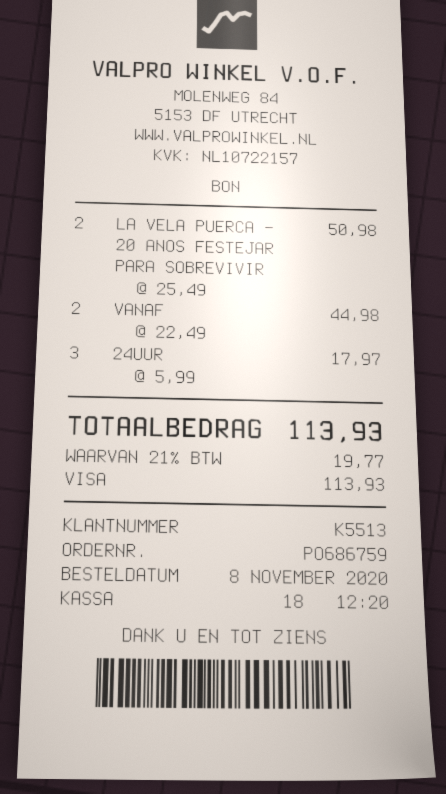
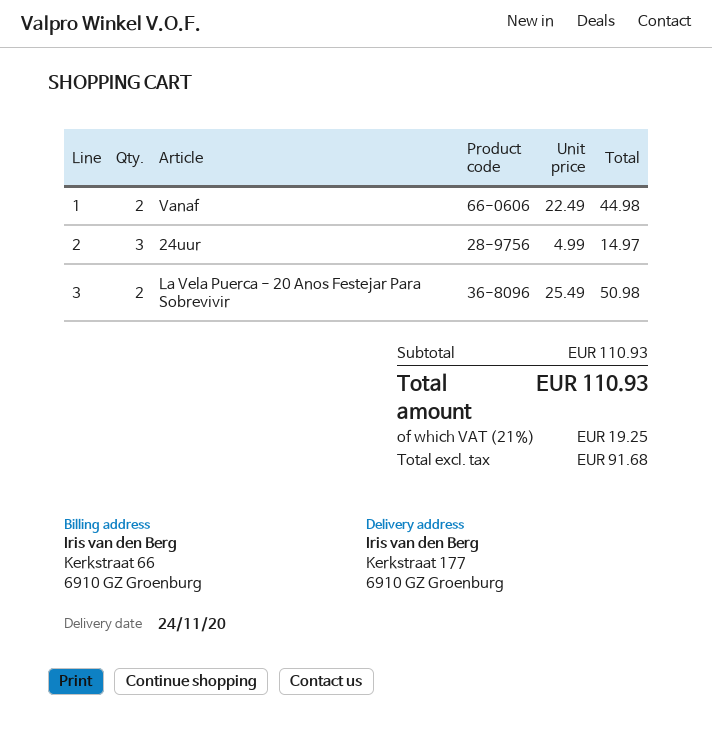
24UUR: 3 x 5.99 = 17.97 -> 3 x 4.99 = 14.97
tax: 21% = 19.77 -> 21% = 19.25
total: 113.93 -> 110.93

